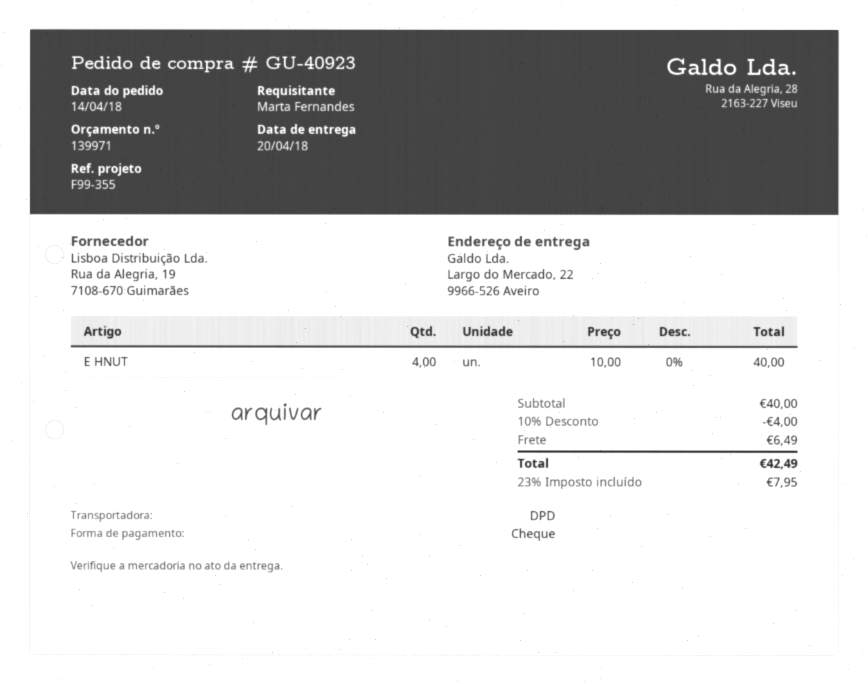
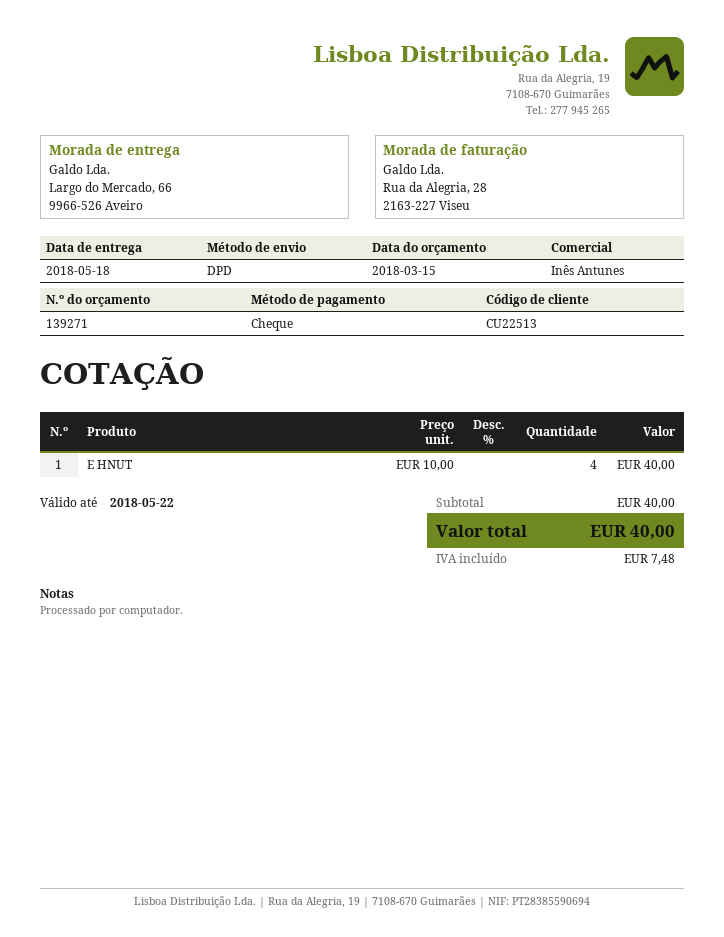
quote number: 139971 -> 139271
delivery date: 2018-04-20 -> 2018-05-18
ship to: Largo do Mercado, 22, 9966-526 Aveiro -> Largo do Mercado, 66, 9966-526 Aveiro
discount: 10% = 4.00 -> none
shipping: 6.49 -> none
tax: 7.95 -> 7.48
total: 42.49 -> 40.00

